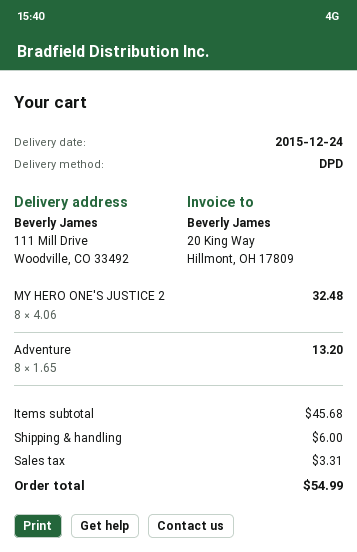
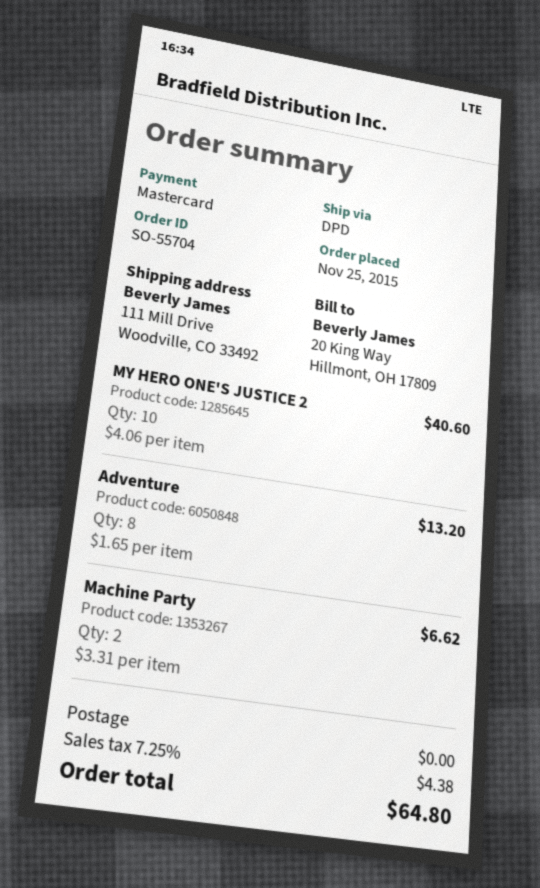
MY HERO ONE'S JUSTICE 2: 8 x 4.06 = 32.48 -> 10 x 4.06 = 40.60
Machine Party: none -> 2 x 3.31 = 6.62
shipping: 6.00 -> 0.00
tax: 3.31 -> 4.38
total: 54.99 -> 64.80

